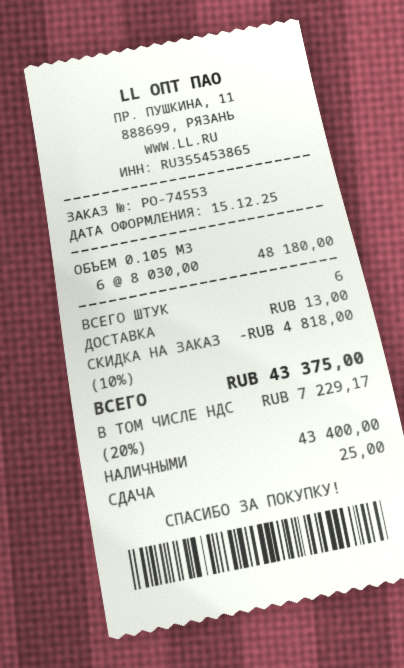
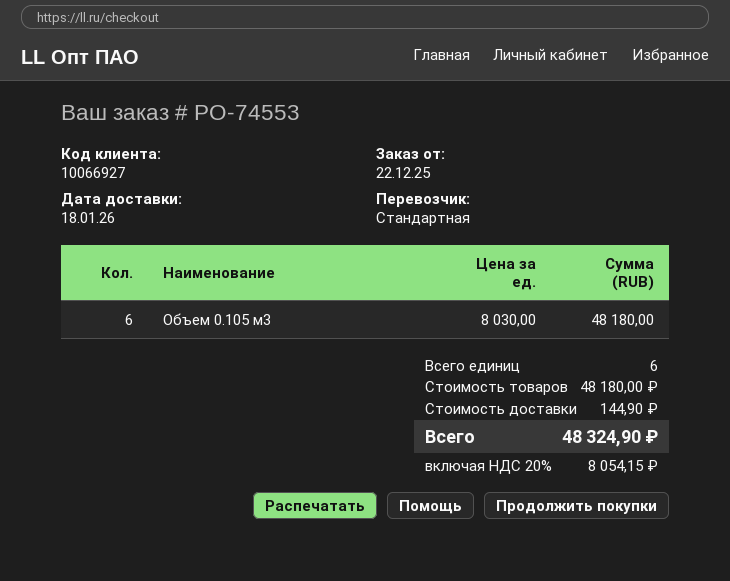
order date: 2025-12-15 -> 2025-12-22
discount: 10% = 4818.00 -> none
shipping: 13.00 -> 144.90
tax: 20% = 7229.17 -> 20% = 8054.15
total: 43375.00 -> 48324.90

